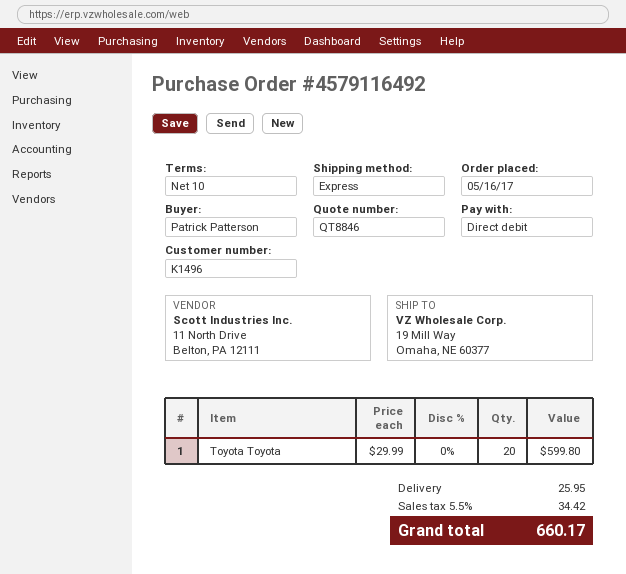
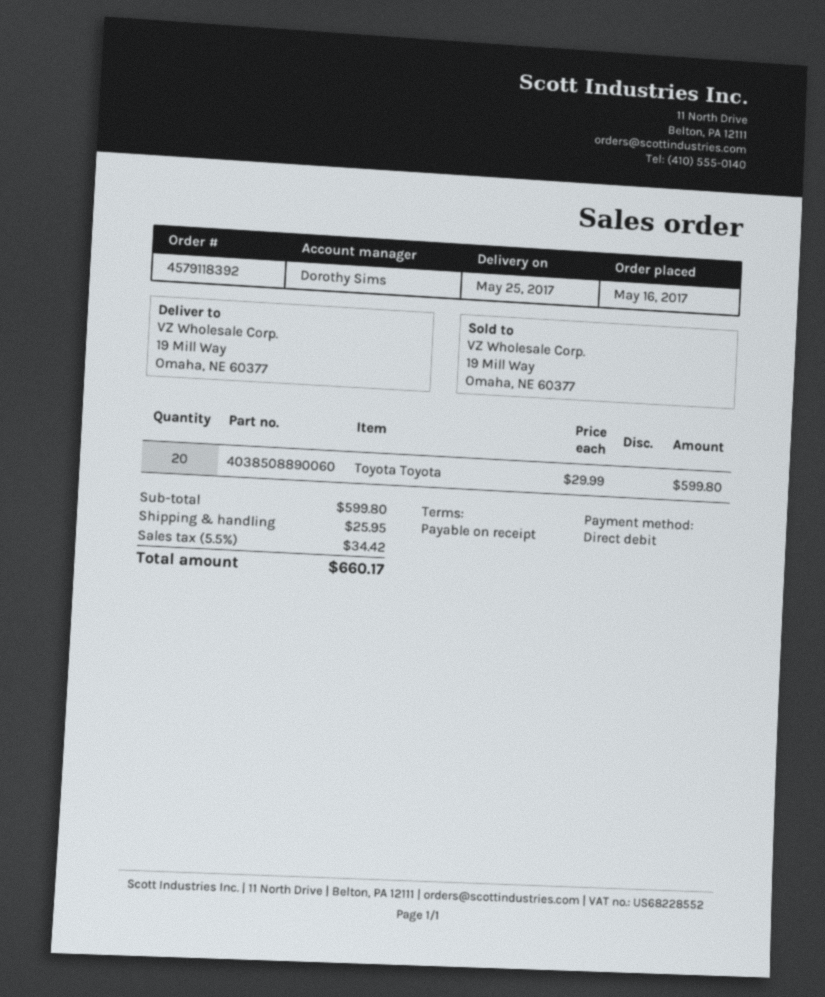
order number: 4579116492 -> 4579118392
payment terms: 10 days -> on receipt

